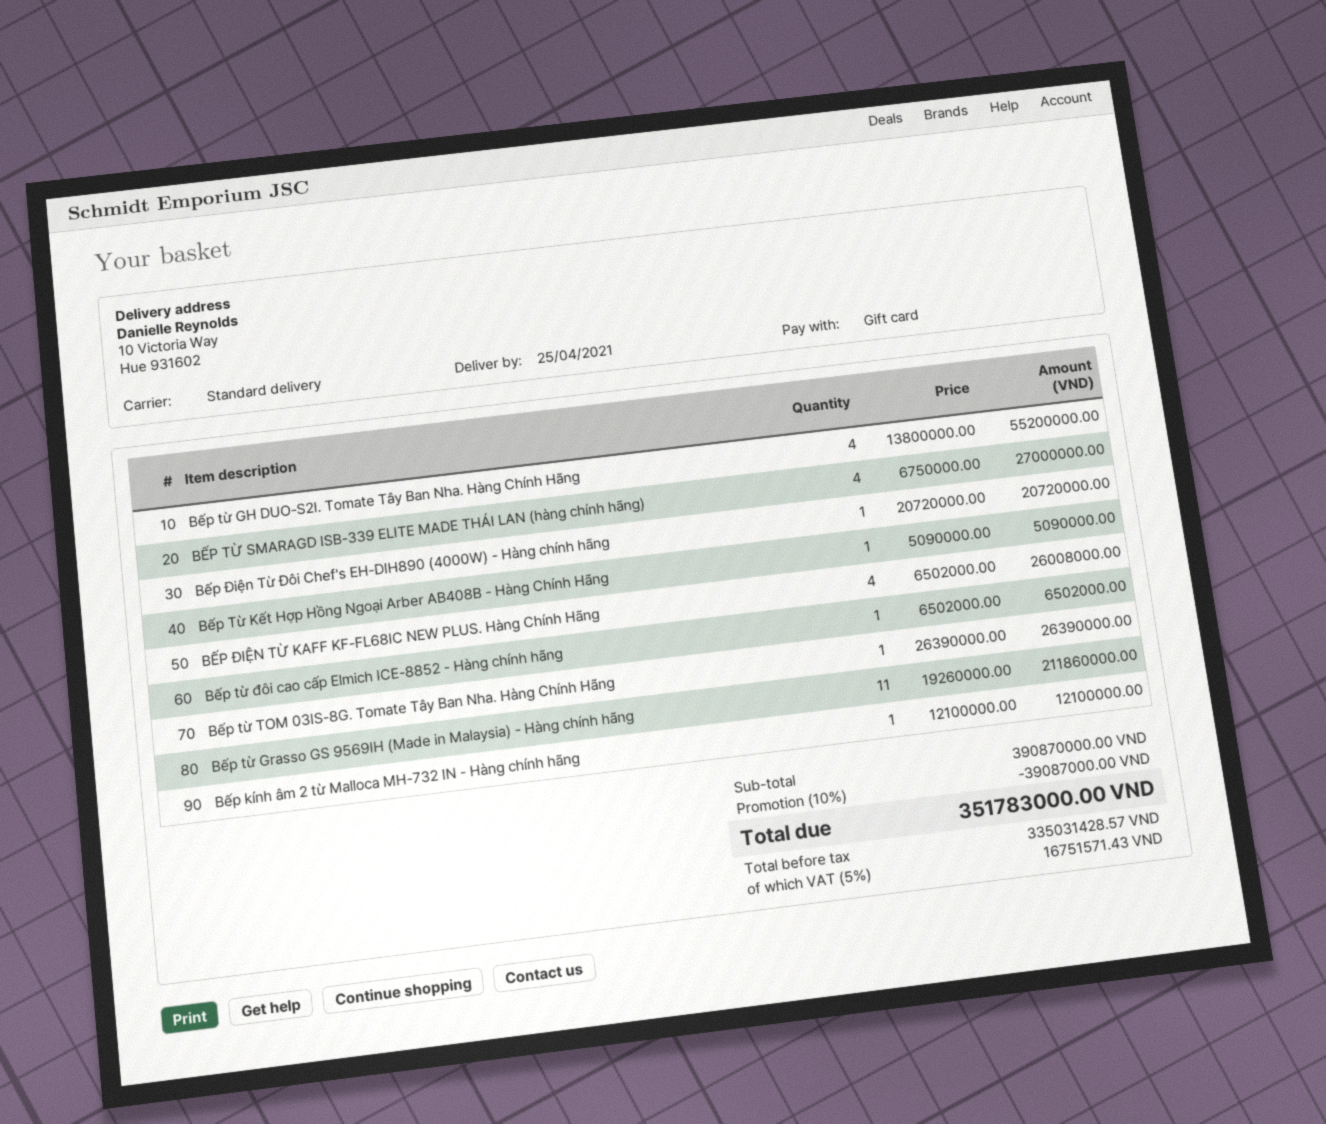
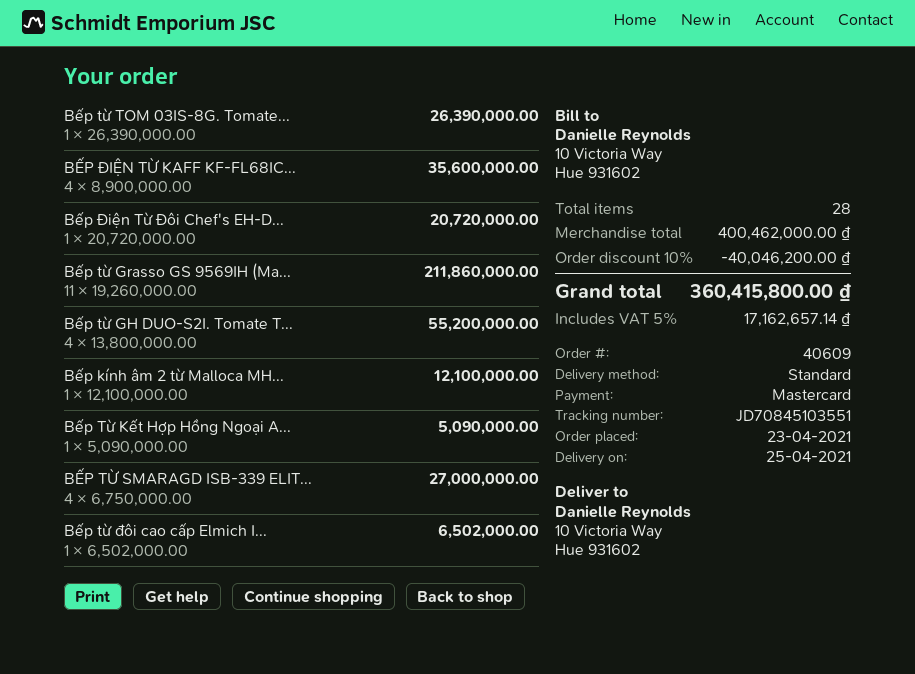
payment method: gift card -> Mastercard
BẾP ĐIỆN TỪ KAFF KF-FL68IC NEW PLUS. Hàng Chính Hãng: 4 x 6502000.00 = 26008000.00 -> 4 x 8900000.00 = 35600000.00
subtotal: 390870000.00 -> 400462000.00
discount: 10% = 39087000.00 -> 10% = 40046200.00
tax: 5% = 16751571.43 -> 5% = 17162657.14
total: 351783000.00 -> 360415800.00

